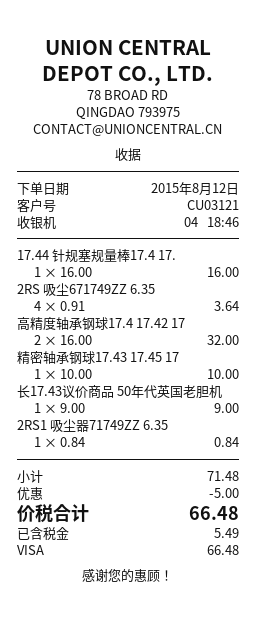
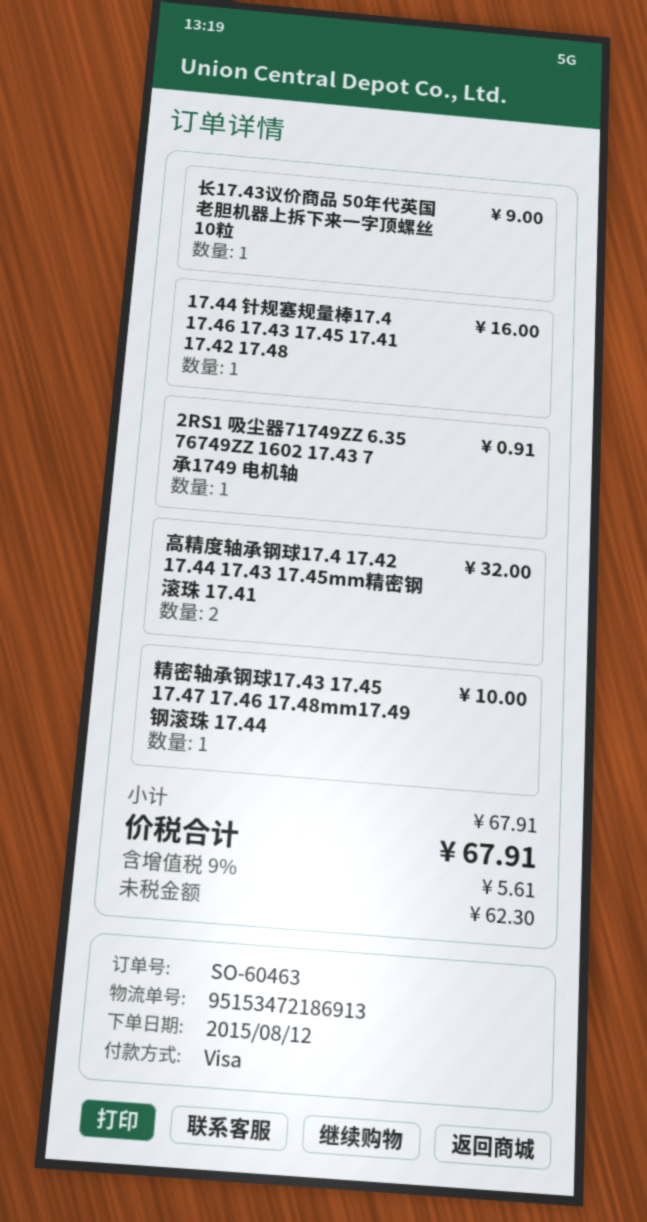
2RS 吸尘671749ZZ 6.35: 4 for 3.64 -> none
2RS1 吸尘器71749ZZ 6.35: 1 for 0.84 -> 1 for 0.91
subtotal: 71.48 -> 67.91
discount: 5.00 -> none
tax: 5.49 -> 5.61
total: 66.48 -> 67.91

